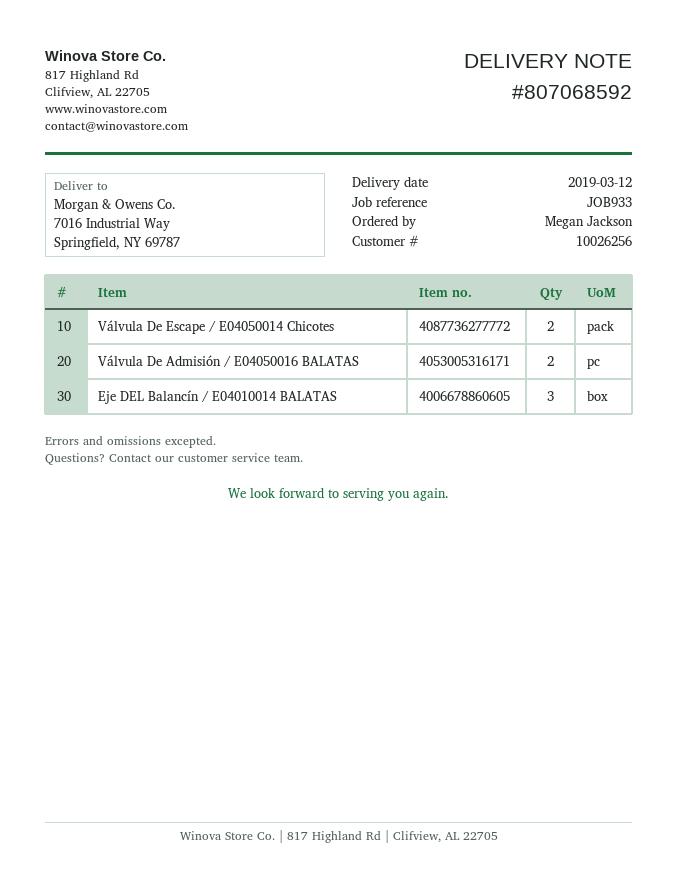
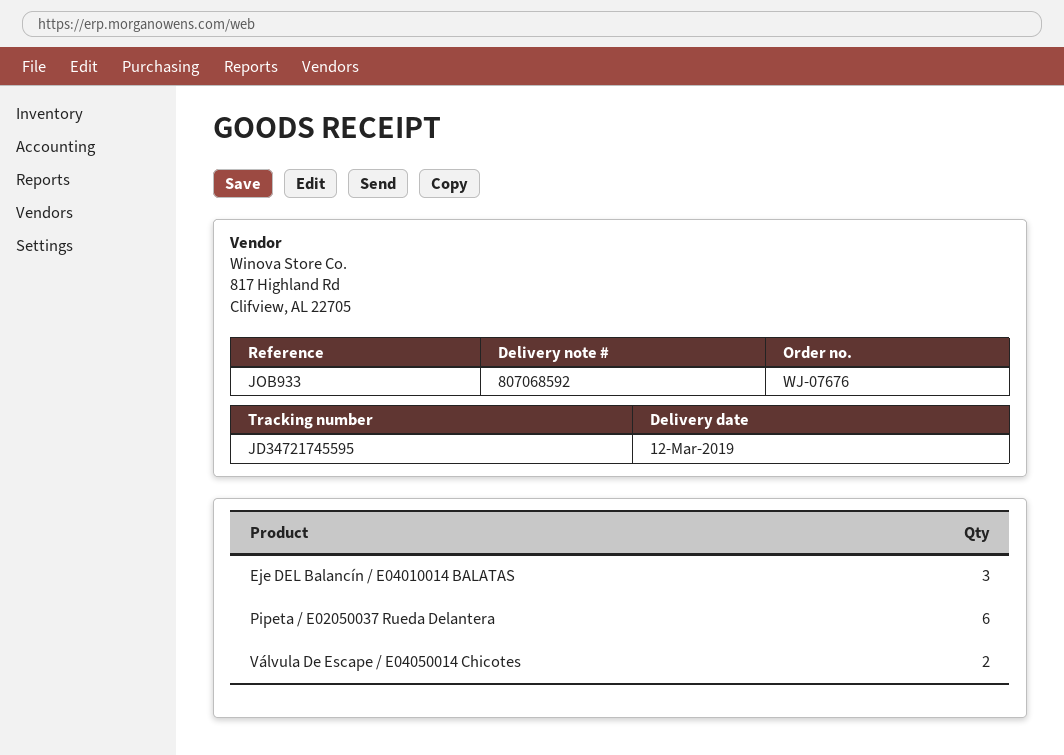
Válvula De Admisión / E04050016 BALATAS: 2 -> none
Pipeta / E02050037 Rueda Delantera: none -> 6

